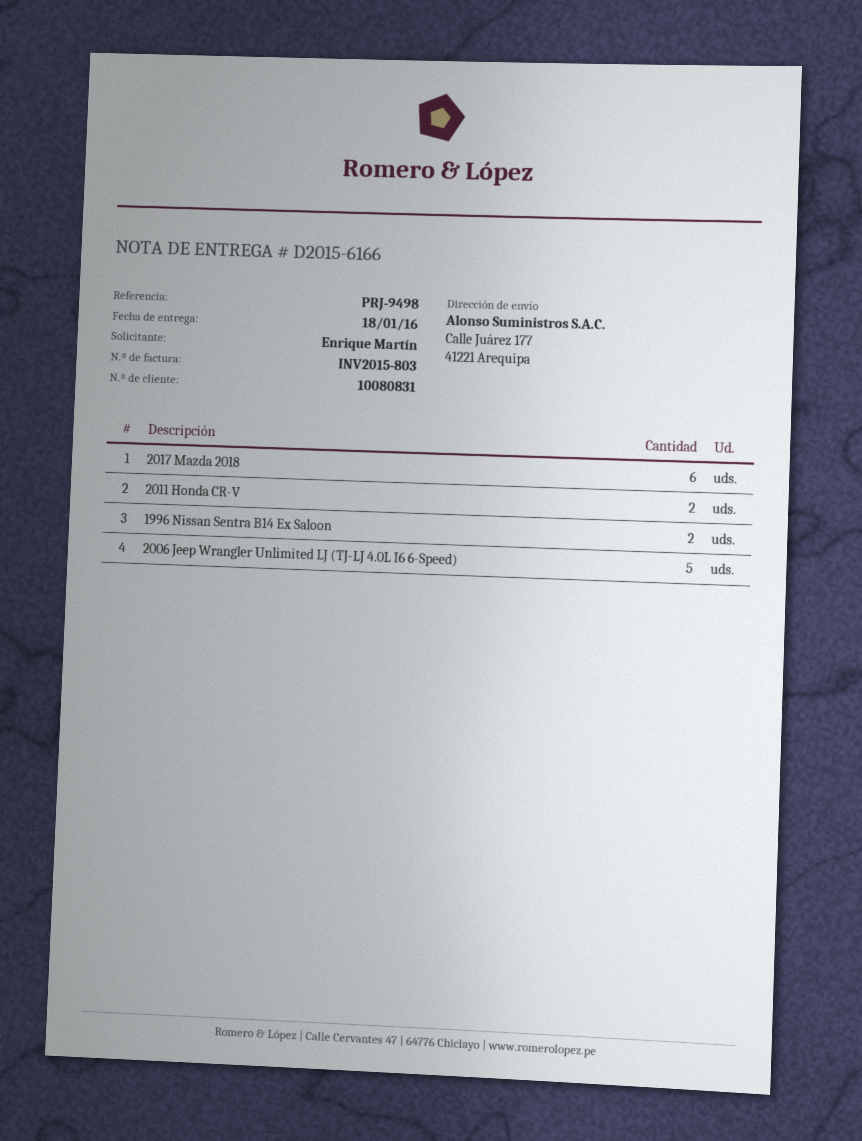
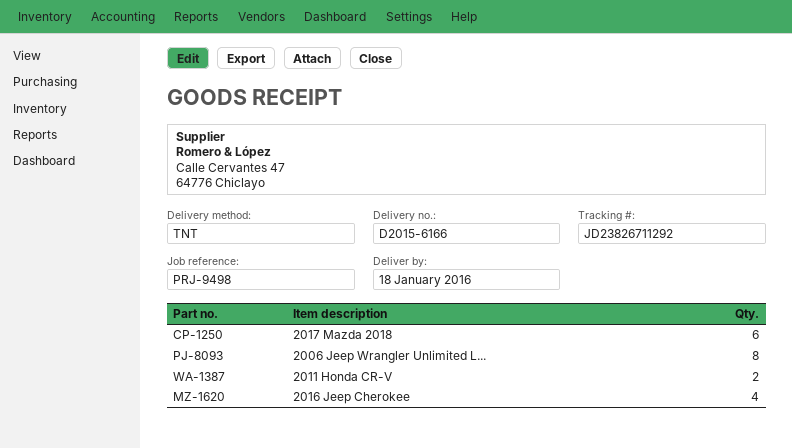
1996 Nissan Sentra B14 Ex Saloon: 2 -> none
2006 Jeep Wrangler Unlimited LJ (TJ-LJ 4.0L I6 6-Speed): 5 -> 8
2016 Jeep Cherokee: none -> 4

